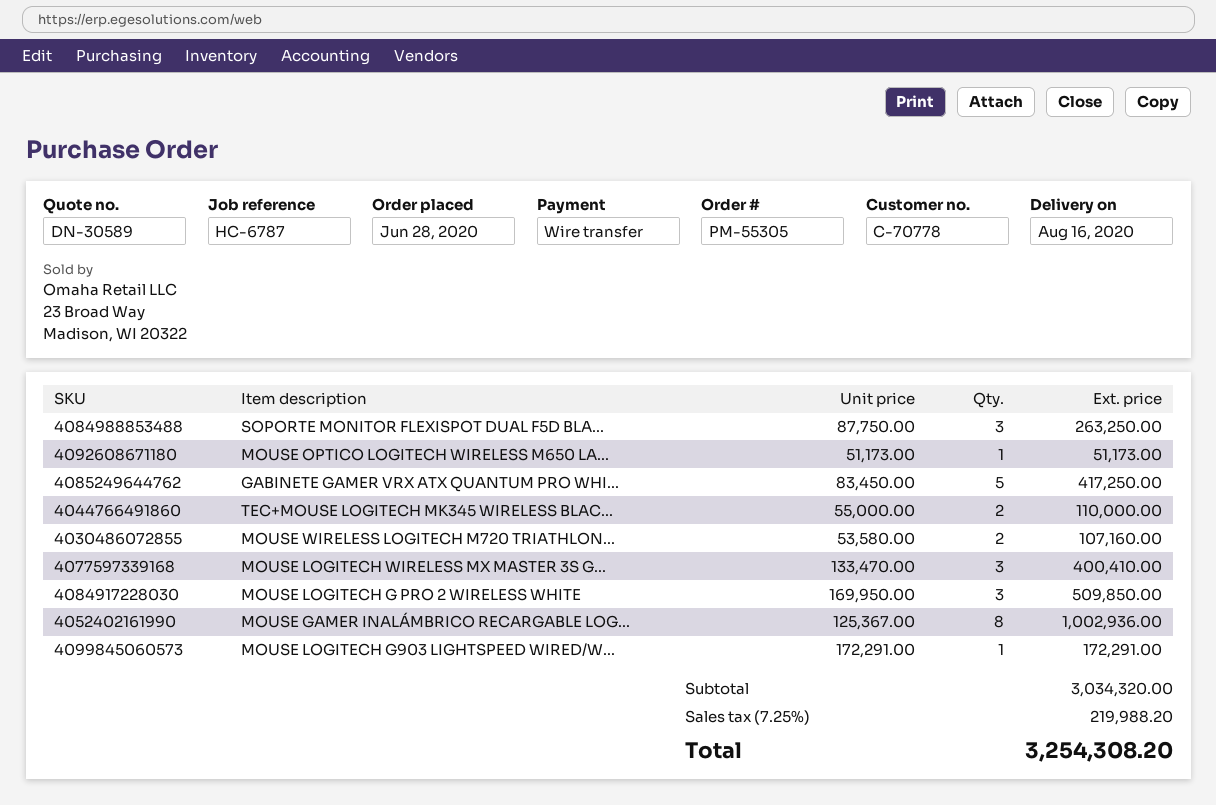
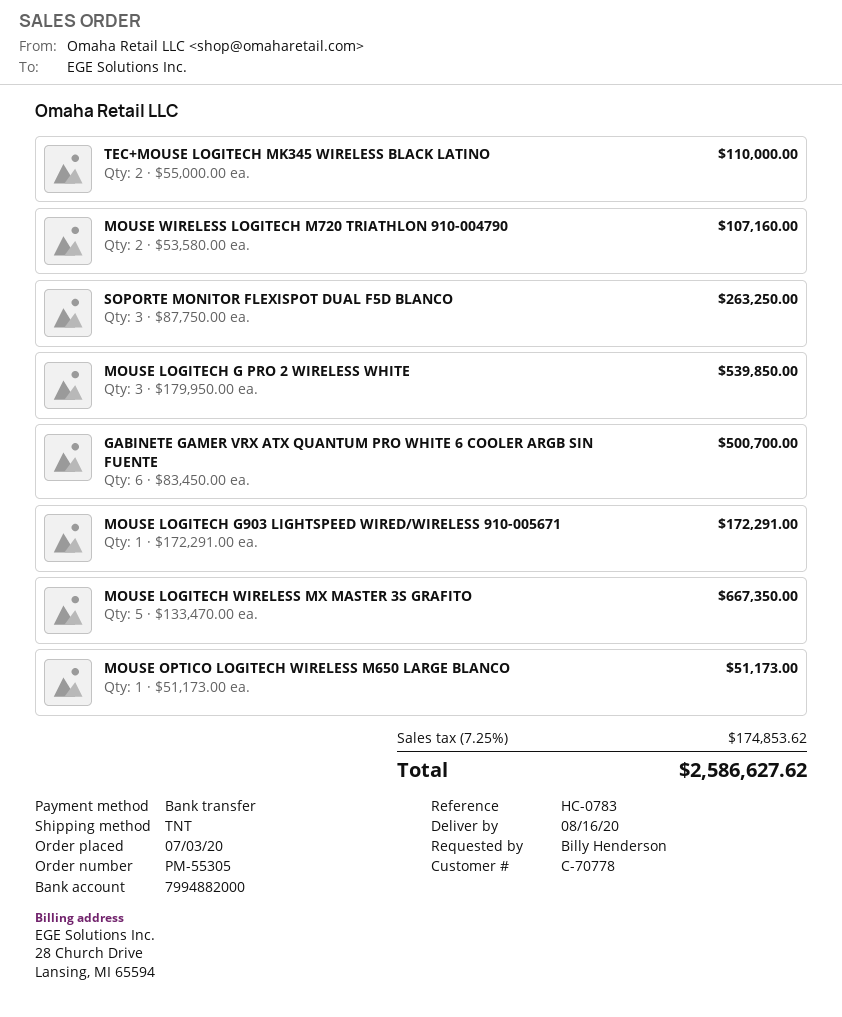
order date: 2020-06-28 -> 2020-07-03
reference: HC-6787 -> HC-0783
GABINETE GAMER VRX ATX QUANTUM PRO WHI...: 5 x 83450.00 = 417250.00 -> 6 x 83450.00 = 500700.00
MOUSE LOGITECH WIRELESS MX MASTER 3S G...: 3 x 133470.00 = 400410.00 -> 5 x 133470.00 = 667350.00
MOUSE LOGITECH G PRO 2 WIRELESS WHITE: 3 x 169950.00 = 509850.00 -> 3 x 179950.00 = 539850.00
MOUSE GAMER INALÁMBRICO RECARGABLE LOG...: 8 x 125367.00 = 1002936.00 -> none
tax: 7.25% = 219988.20 -> 7.25% = 174853.62
total: 3254308.20 -> 2586627.62

